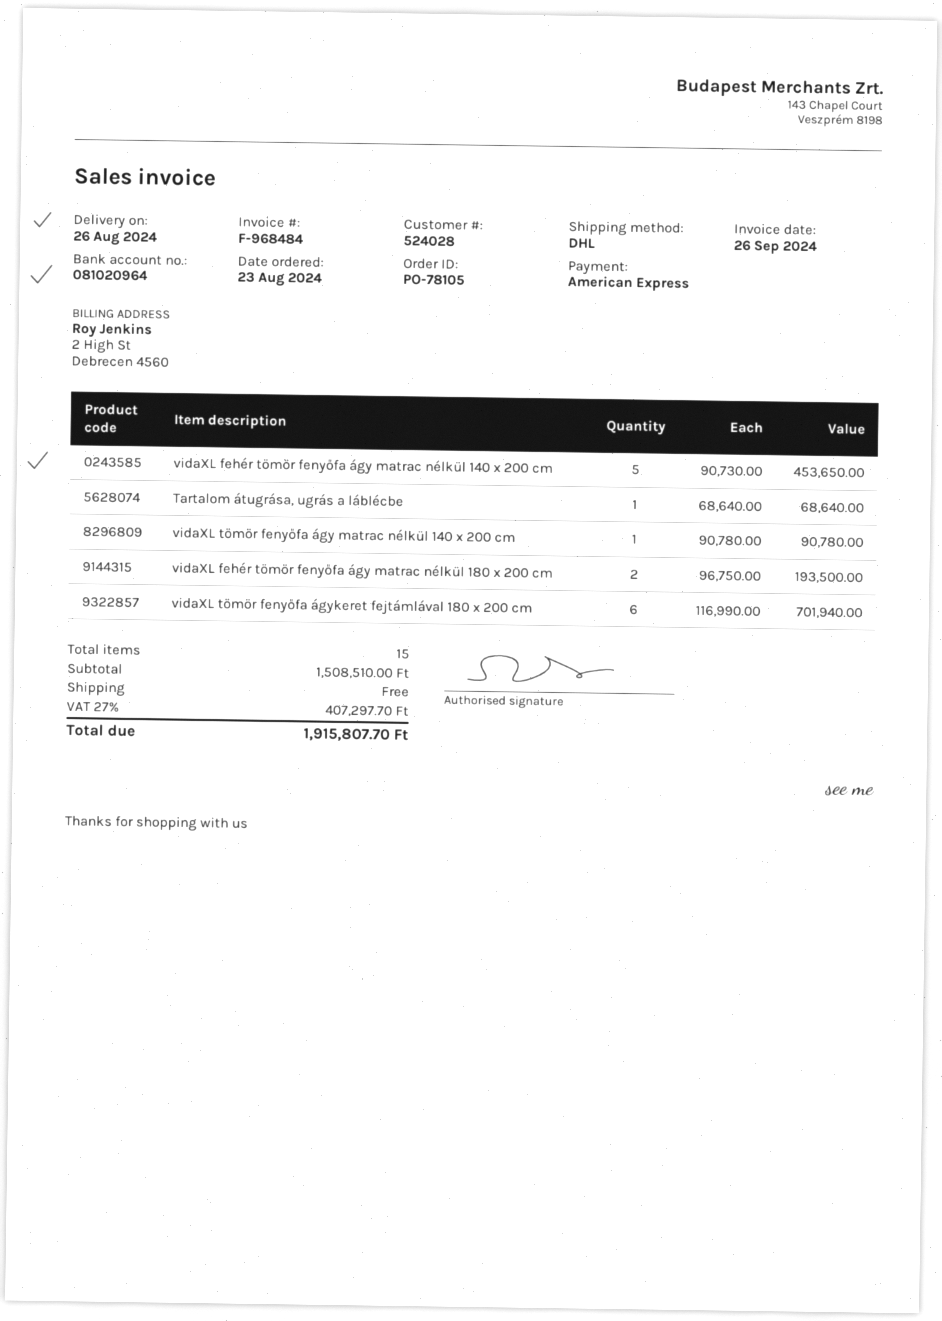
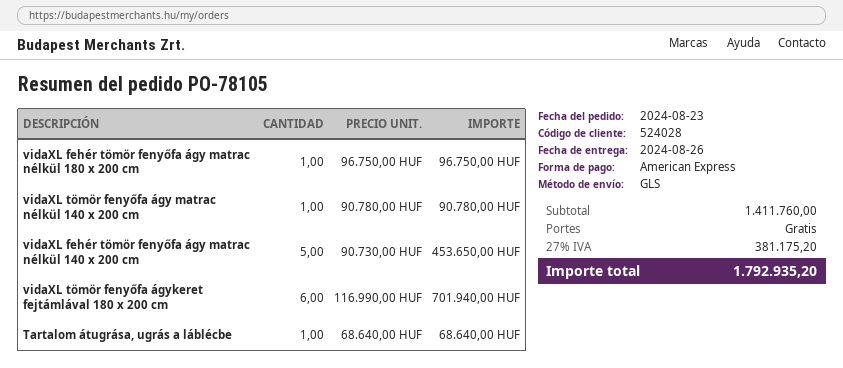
shipping method: DHL -> GLS
vidaXL fehér tömör fenyőfa ágy matrac nélkül 180 x 200 cm: 2 x 96750.00 = 193500.00 -> 1 x 96750.00 = 96750.00
subtotal: 1508510.00 -> 1411760.00
tax: 27% = 407297.70 -> 27% = 381175.20
total: 1915807.70 -> 1792935.20

